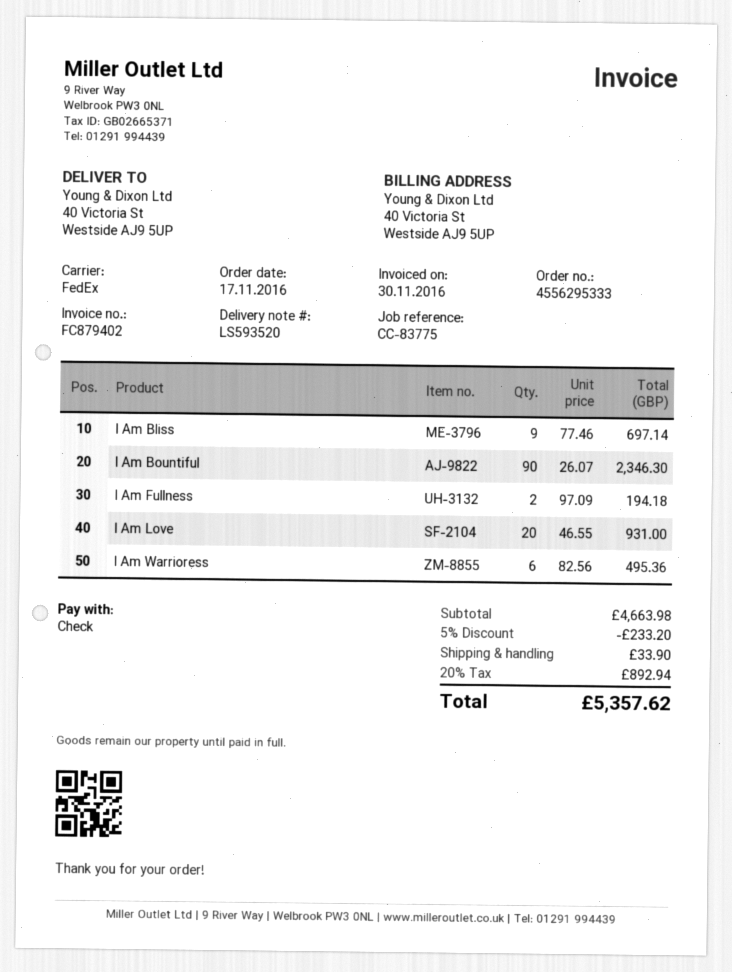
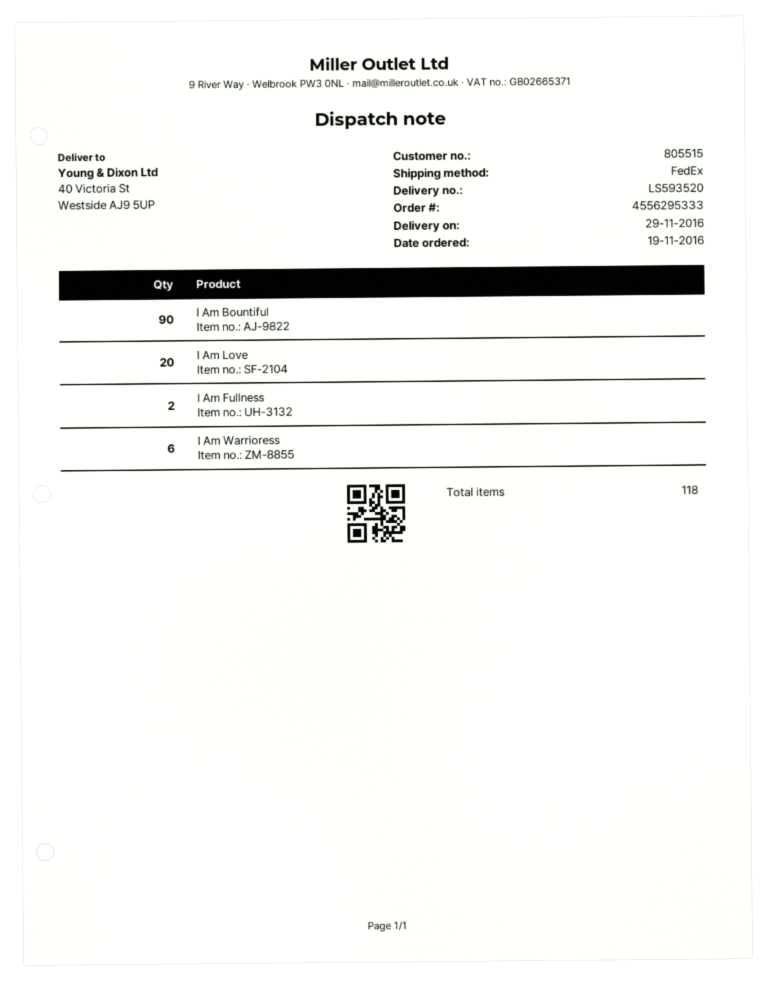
order date: 2016-11-17 -> 2016-11-19
I Am Bliss: 9 -> none

